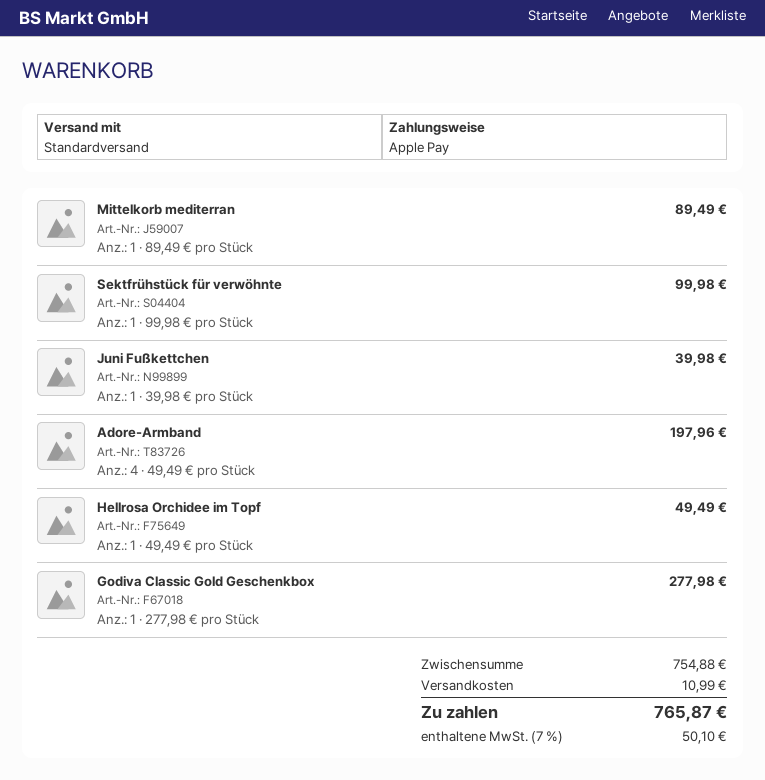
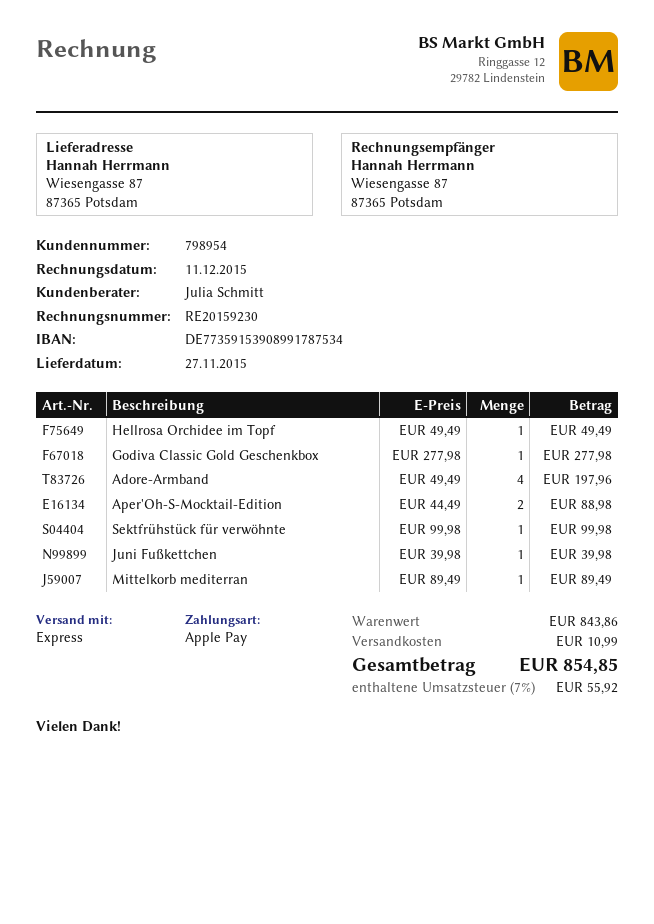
shipping method: standard -> express
Aper'Oh-S-Mocktail-Edition: none -> 2 x 44.49 = 88.98
subtotal: 754.88 -> 843.86
tax: 7% = 50.10 -> 7% = 55.92
total: 765.87 -> 854.85

